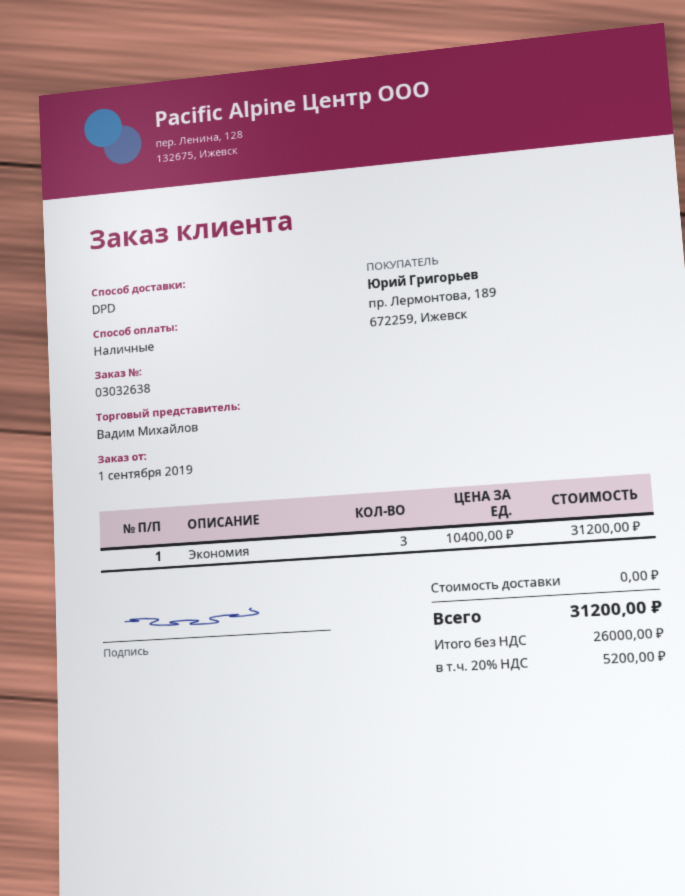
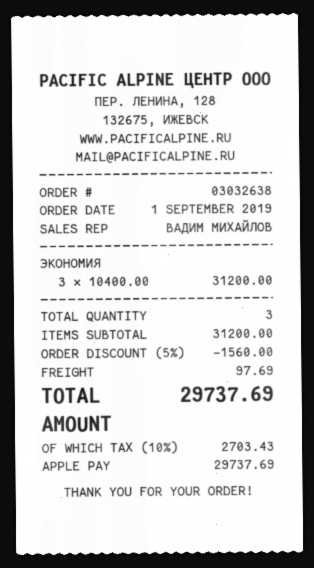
payment method: cash -> Apple Pay
discount: none -> 5% = 1560.00
shipping: 0.00 -> 97.69
tax: 20% = 5200.00 -> 10% = 2703.43
total: 31200.00 -> 29737.69

